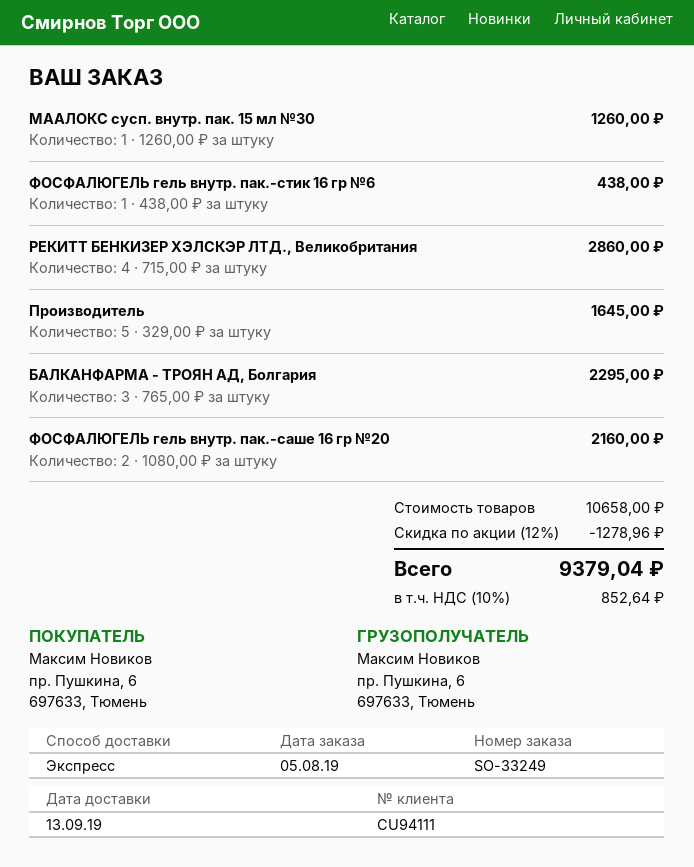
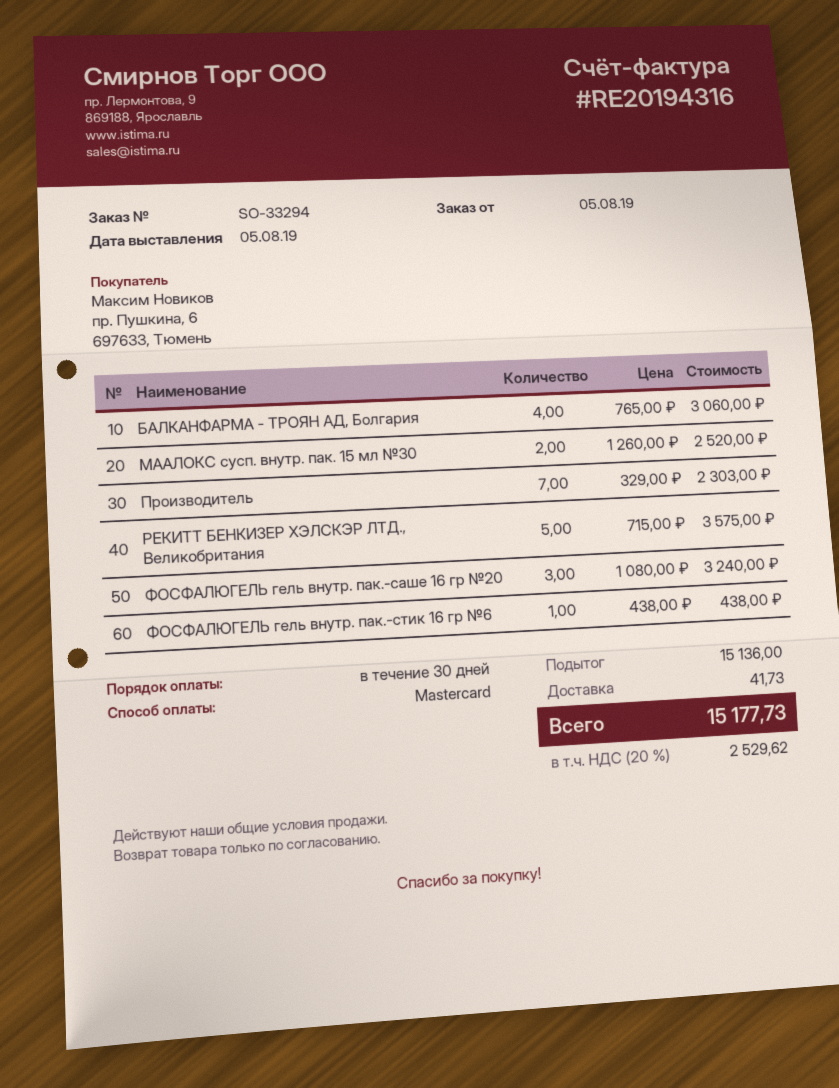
order number: SO-33249 -> SO-33294
МААЛОКС сусп. внутр. пак. 15 мл №30: 1 x 1260.00 = 1260.00 -> 2 x 1260.00 = 2520.00
РЕКИТТ БЕНКИЗЕР ХЭЛСКЭР ЛТД., Великобритания: 4 x 715.00 = 2860.00 -> 5 x 715.00 = 3575.00
Производитель: 5 x 329.00 = 1645.00 -> 7 x 329.00 = 2303.00
БАЛКАНФАРМА - ТРОЯН АД, Болгария: 3 x 765.00 = 2295.00 -> 4 x 765.00 = 3060.00
ФОСФАЛЮГЕЛЬ гель внутр. пак.-саше 16 гр №20: 2 x 1080.00 = 2160.00 -> 3 x 1080.00 = 3240.00
subtotal: 10658.00 -> 15136.00
discount: 12% = 1278.96 -> none
shipping: none -> 41.73
tax: 10% = 852.64 -> 20% = 2529.62
total: 9379.04 -> 15177.73

